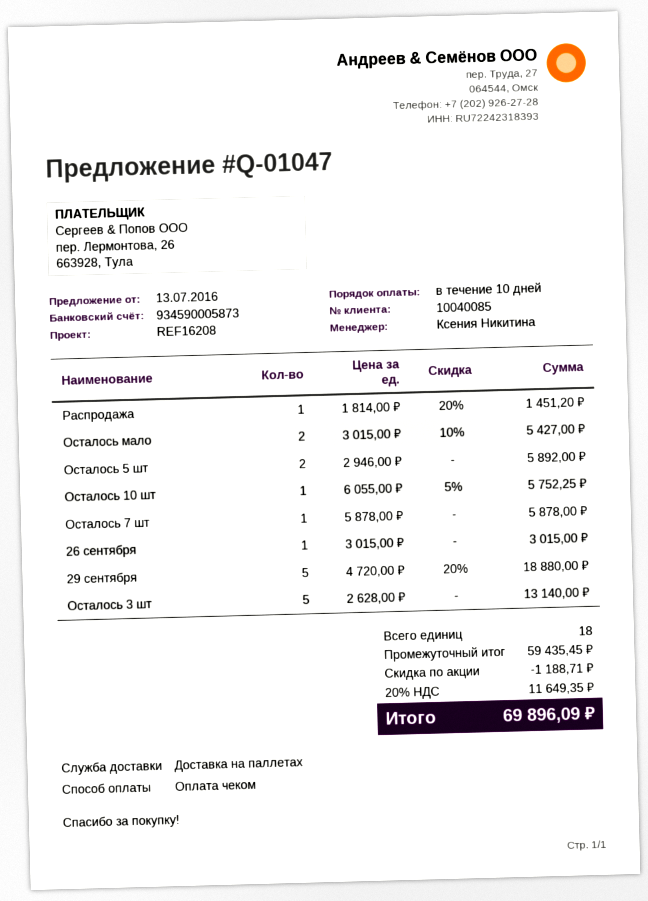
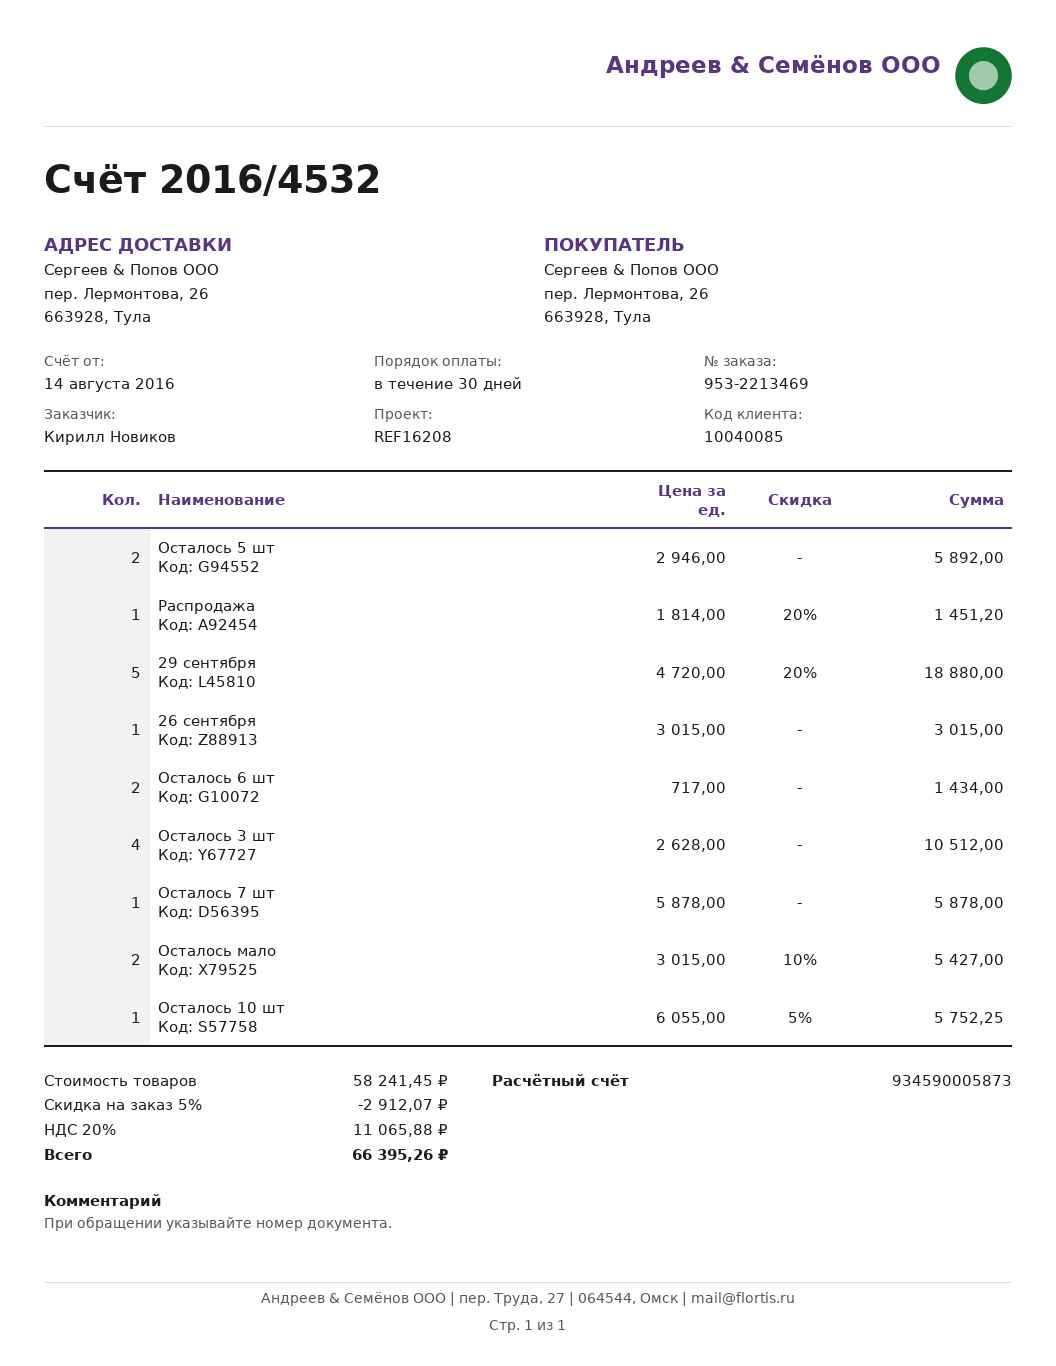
payment terms: 10 days -> 30 days
Осталось 3 шт: 5 x 2628.00 = 13140.00 -> 4 x 2628.00 = 10512.00
Осталось 6 шт: none -> 2 x 717.00 = 1434.00
subtotal: 59435.45 -> 58241.45
discount: 1188.71 -> 2912.07
tax: 20% = 11649.35 -> 20% = 11065.88
total: 69896.09 -> 66395.26

